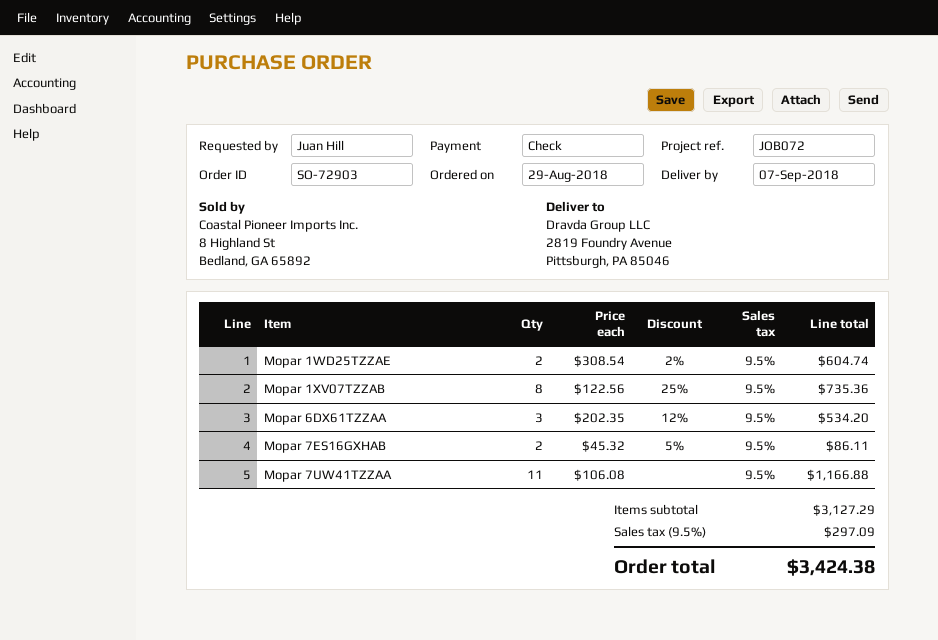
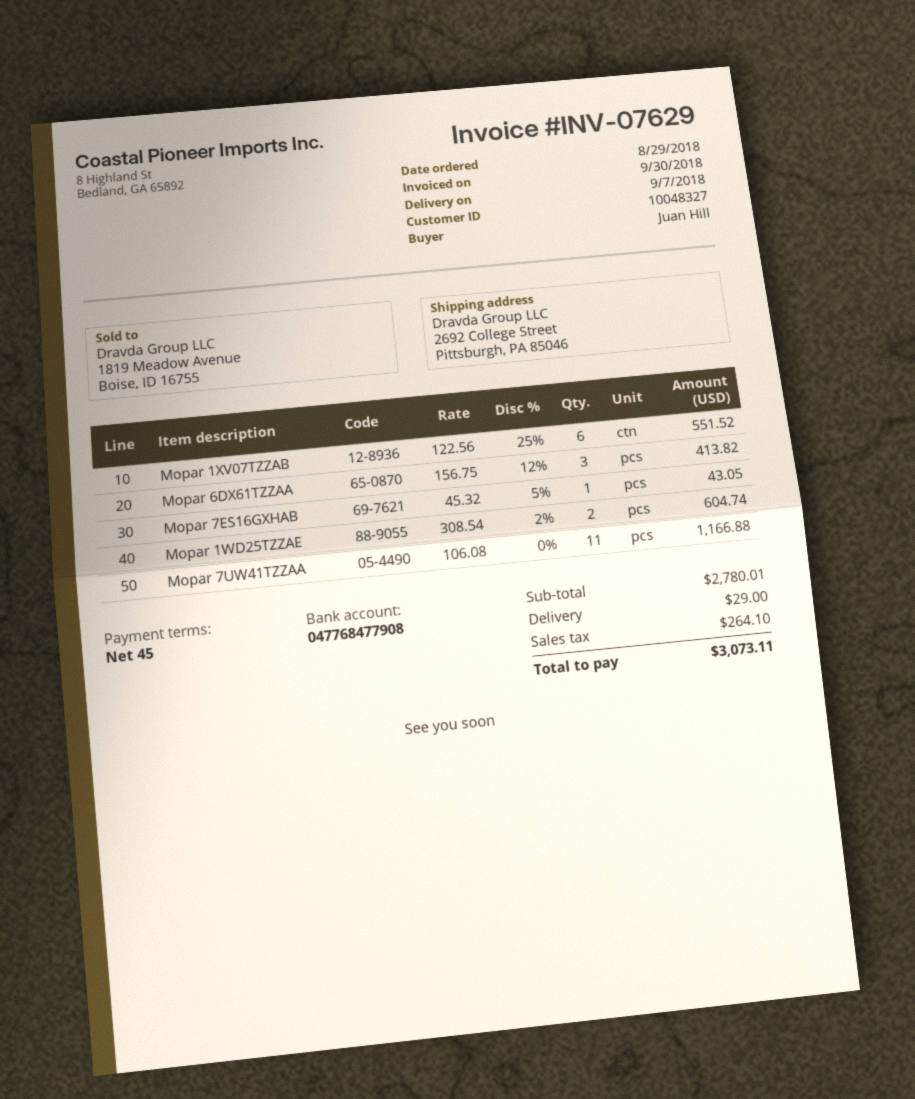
ship to: 2819 Foundry Avenue, Pittsburgh, PA 85046 -> 2692 College Street, Pittsburgh, PA 85046
Mopar 1XV07TZZAB: 8 x 122.56 - 25% = 735.36 -> 6 x 122.56 - 25% = 551.52
Mopar 6DX61TZZAA: 3 x 202.35 - 12% = 534.20 -> 3 x 156.75 - 12% = 413.82
Mopar 7ES16GXHAB: 2 x 45.32 - 5% = 86.11 -> 1 x 45.32 - 5% = 43.05
subtotal: 3127.29 -> 2780.01
shipping: none -> 29.00
tax: 297.09 -> 264.10
total: 3424.38 -> 3073.11

